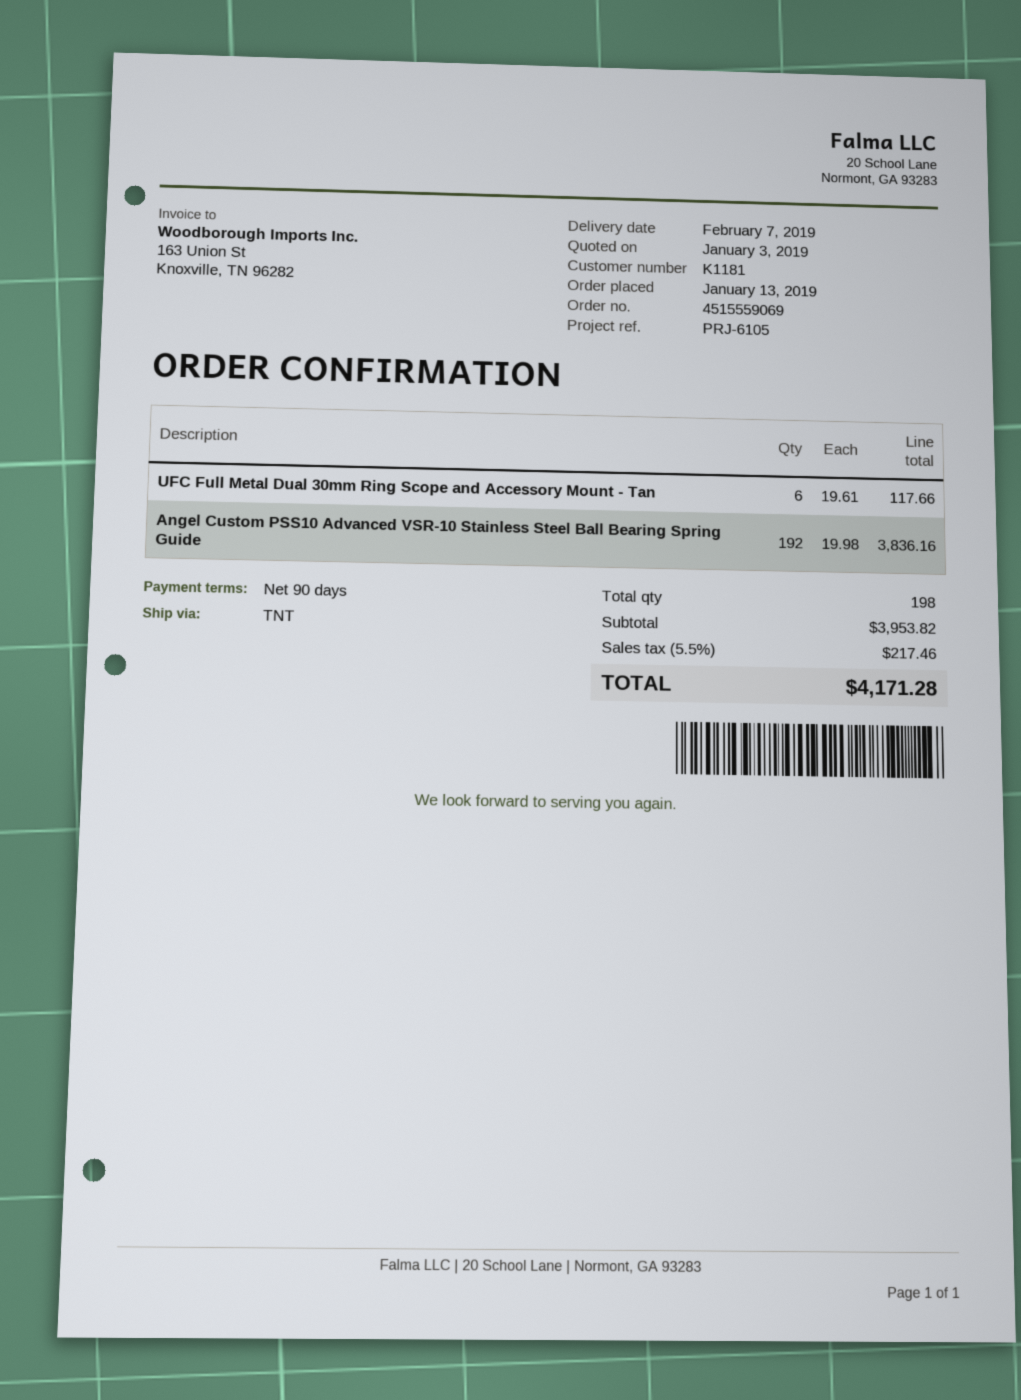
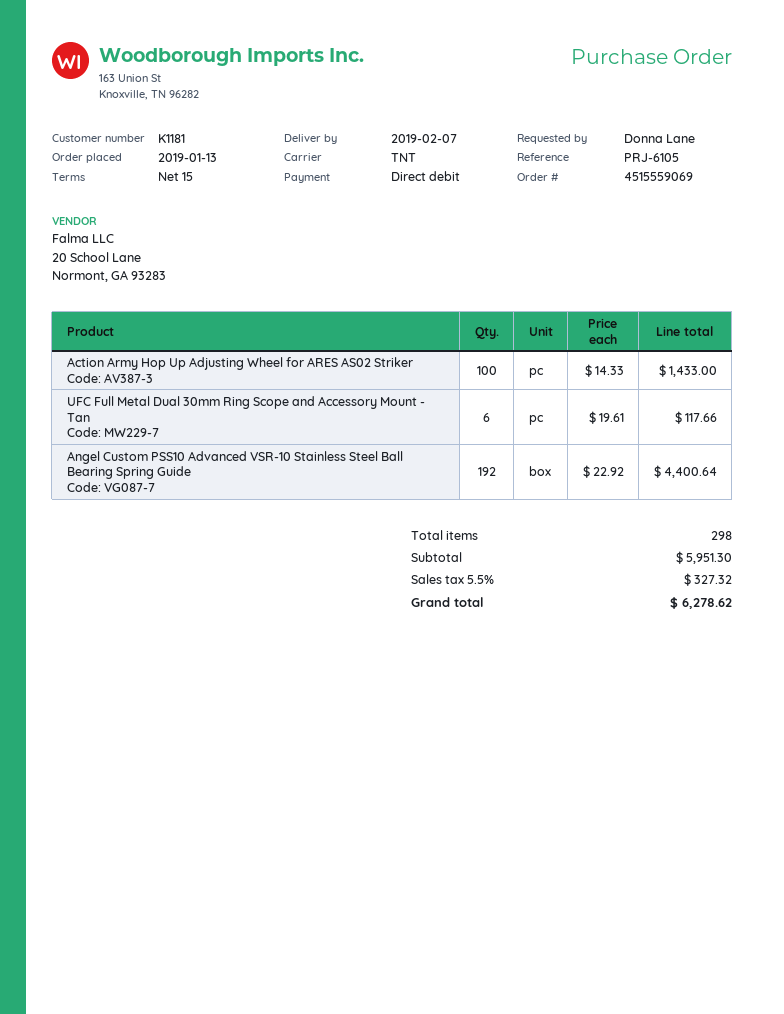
payment terms: 90 days -> 15 days
Angel Custom PSS10 Advanced VSR-10 Stainless Steel Ball Bearing Spring Guide: 192 x 19.98 = 3836.16 -> 192 x 22.92 = 4400.64
Action Army Hop Up Adjusting Wheel for ARES AS02 Striker: none -> 100 x 14.33 = 1433.00
total quantity: 198 -> 298
subtotal: 3953.82 -> 5951.30
tax: 5.5% = 217.46 -> 5.5% = 327.32
total: 4171.28 -> 6278.62

